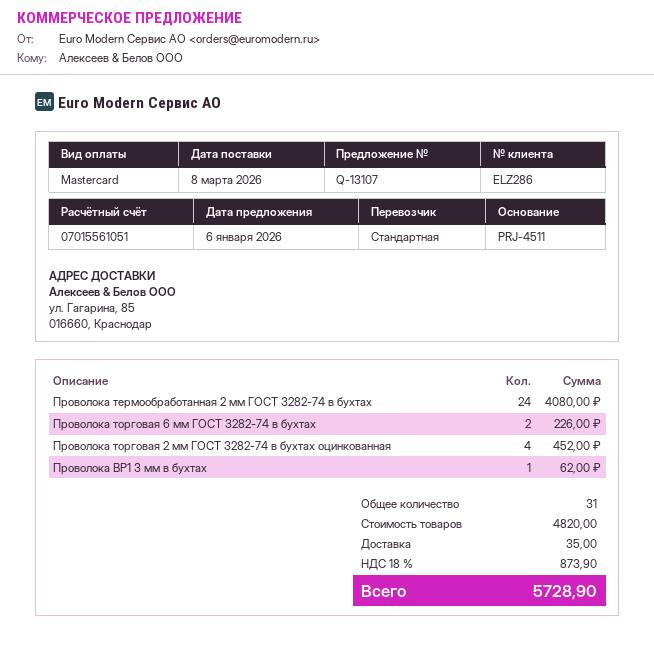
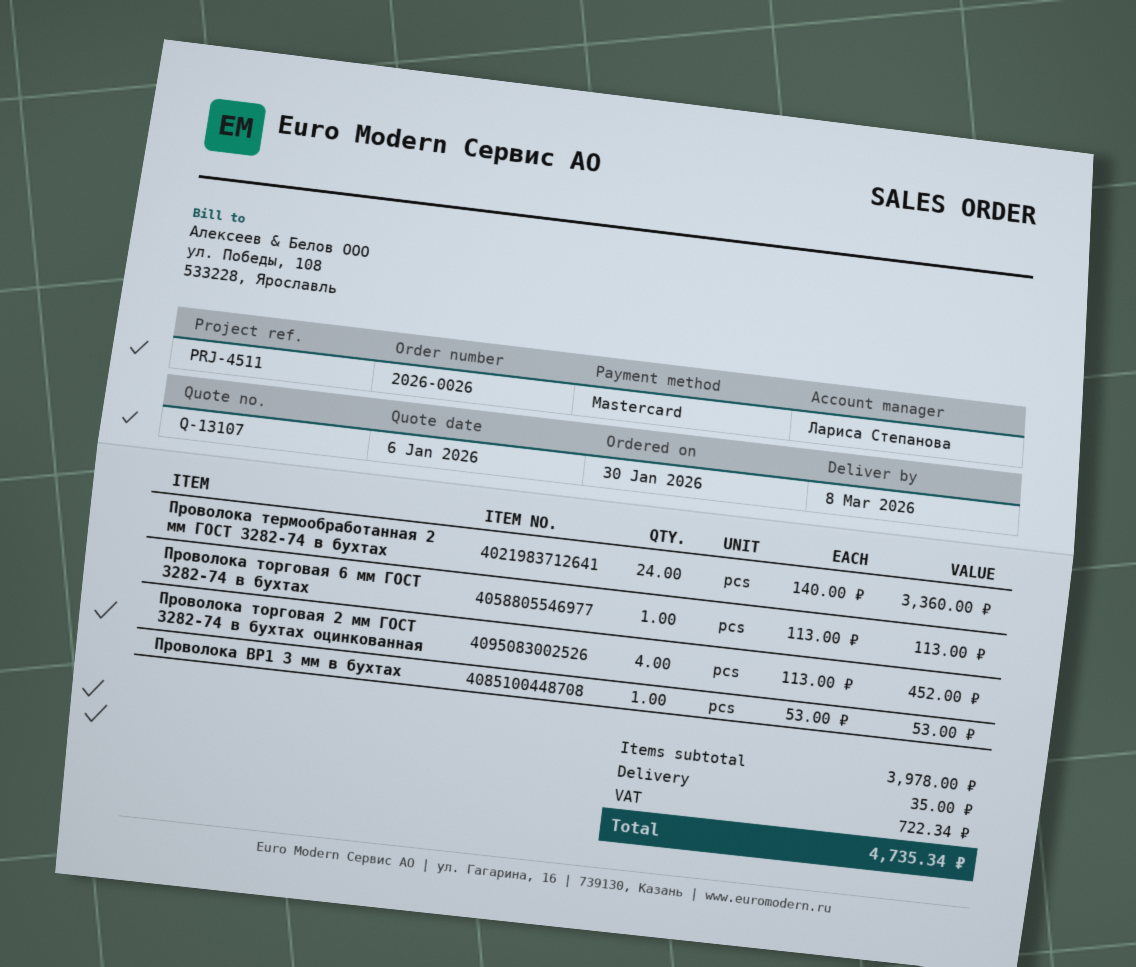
Проволока термообработанная 2 мм ГОСТ 3282-74 в бухтах: 24 for 4080.00 -> 24 for 3360.00
Проволока торговая 6 мм ГОСТ 3282-74 в бухтах: 2 for 226.00 -> 1 for 113.00
Проволока ВР1 3 мм в бухтах: 1 for 62.00 -> 1 for 53.00
subtotal: 4820.00 -> 3978.00
tax: 873.90 -> 722.34
total: 5728.90 -> 4735.34

